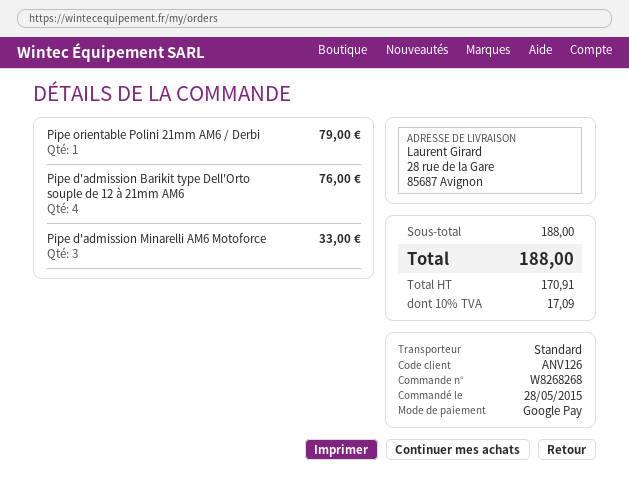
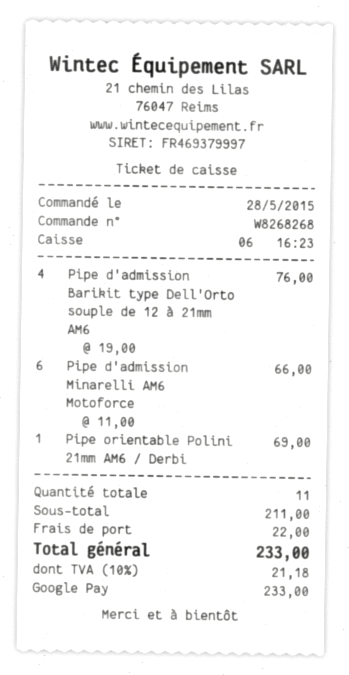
Pipe orientable Polini 21mm AM6 / Derbi: 1 for 79.00 -> 1 for 69.00
Pipe d'admission Minarelli AM6 Motoforce: 3 for 33.00 -> 6 for 66.00
subtotal: 188.00 -> 211.00
shipping: none -> 22.00
tax: 10% = 17.09 -> 10% = 21.18
total: 188.00 -> 233.00

